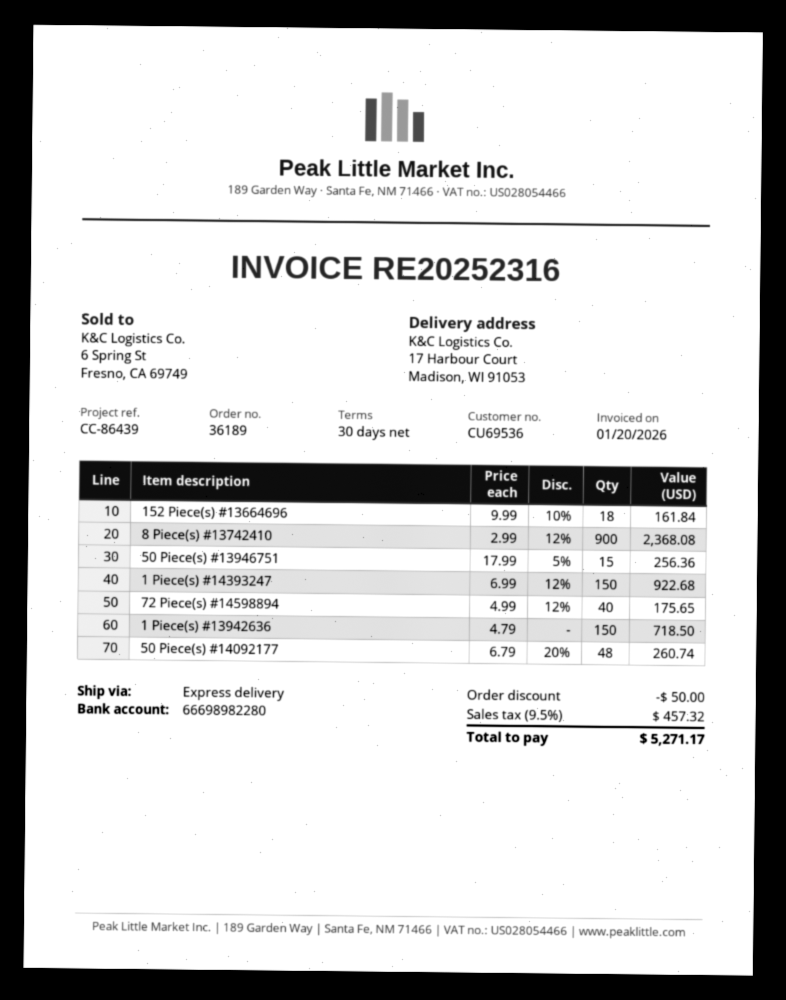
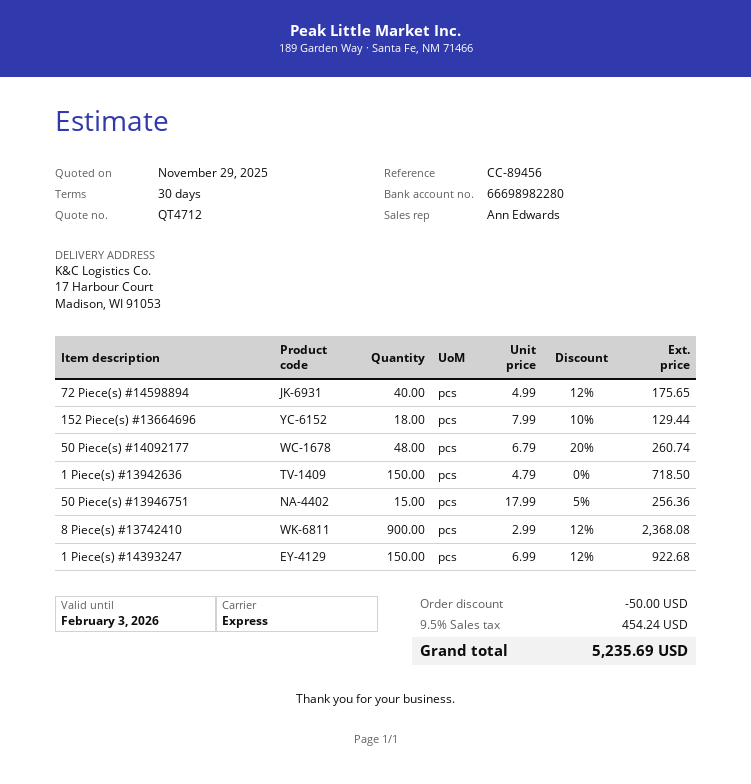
reference: CC-86439 -> CC-89456
152 Piece(s) #13664696: 18 x 9.99 - 10% = 161.84 -> 18 x 7.99 - 10% = 129.44
tax: 9.5% = 457.32 -> 9.5% = 454.24
total: 5271.17 -> 5235.69

